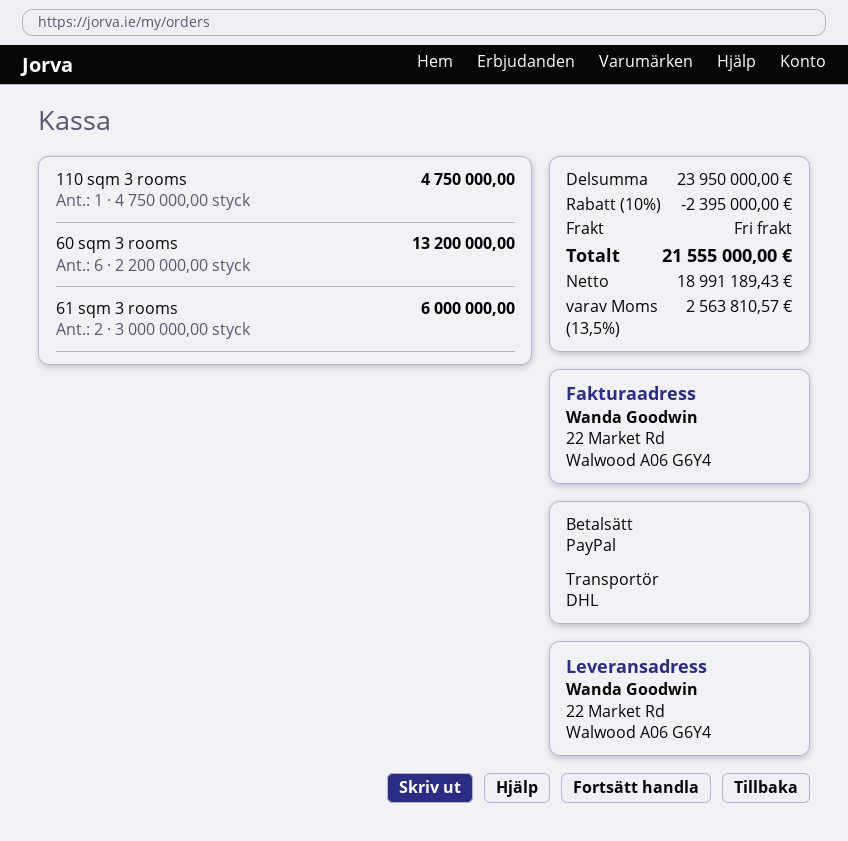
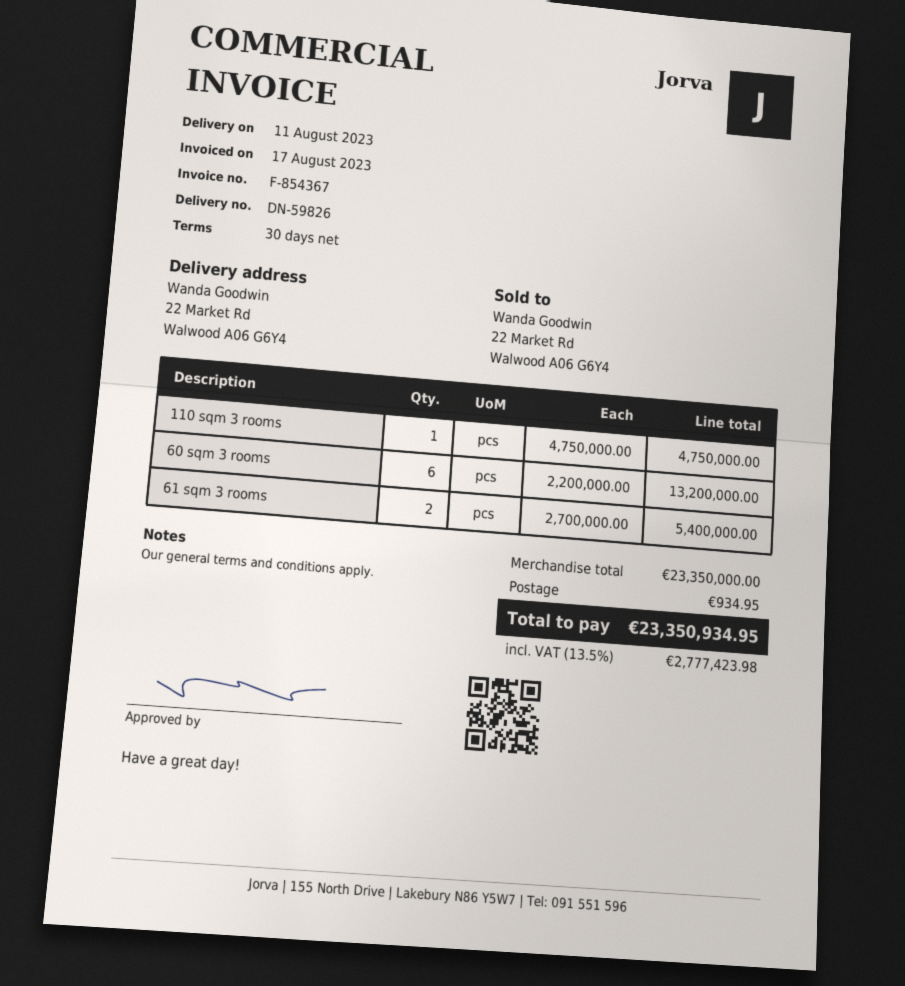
61 sqm 3 rooms: 2 x 3000000.00 = 6000000.00 -> 2 x 2700000.00 = 5400000.00
subtotal: 23950000.00 -> 23350000.00
discount: 10% = 2395000.00 -> none
shipping: 0.00 -> 934.95
tax: 13.5% = 2563810.57 -> 13.5% = 2777423.98
total: 21555000.00 -> 23350934.95

